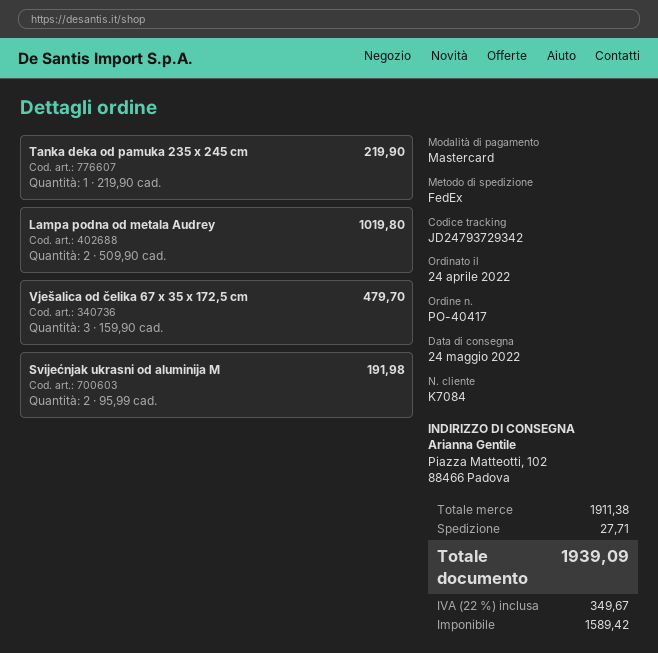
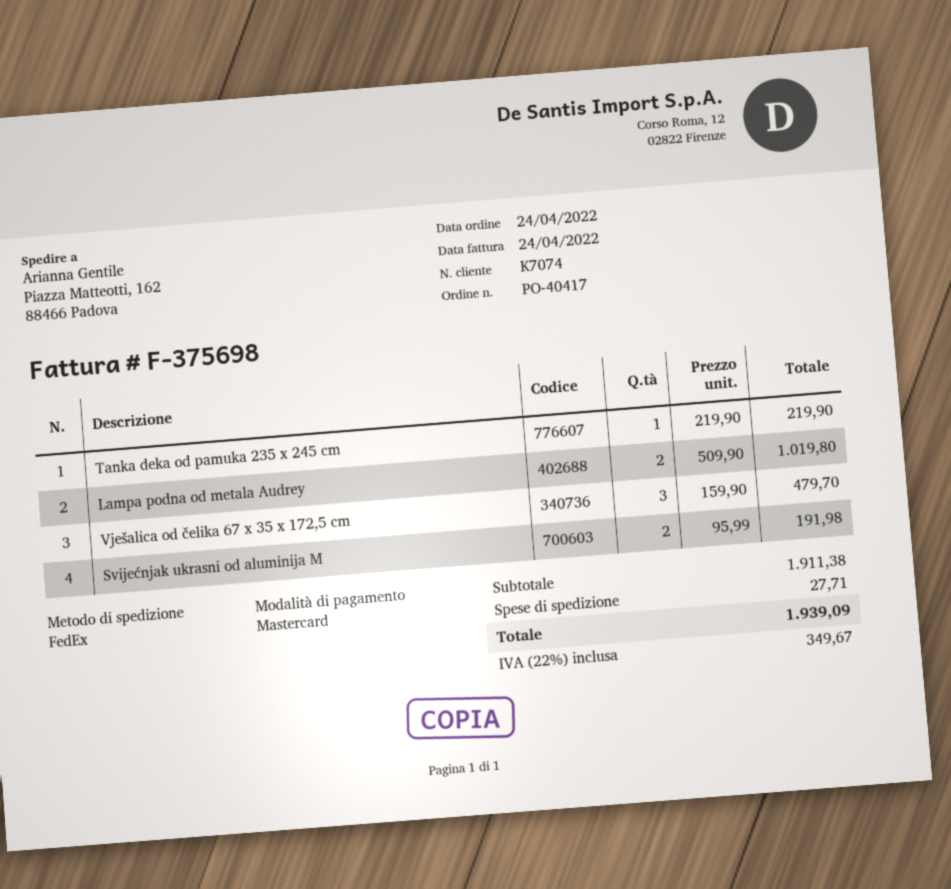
customer number: K7084 -> K7074
ship to: Piazza Matteotti, 102, 88466 Padova -> Piazza Matteotti, 162, 88466 Padova

